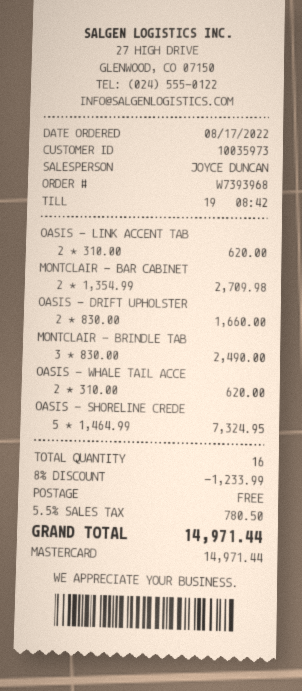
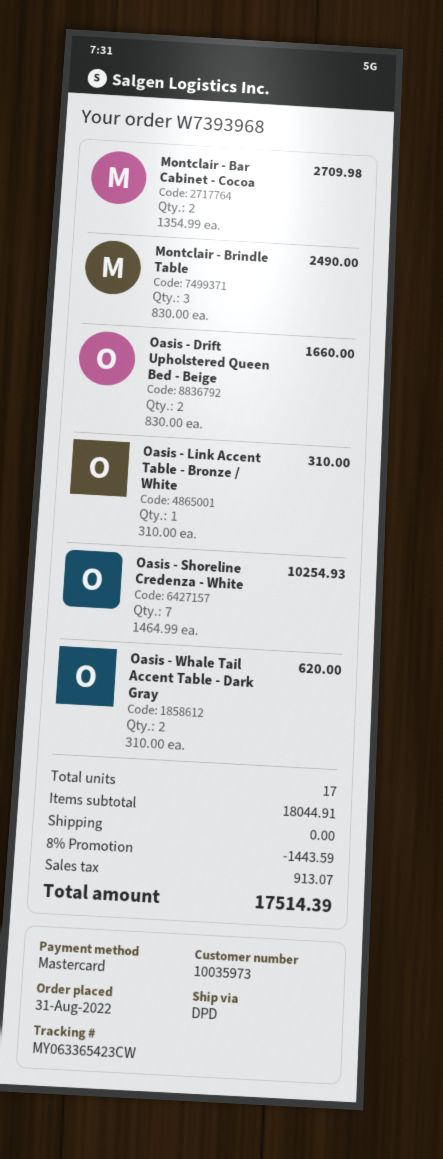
order date: 2022-08-17 -> 2022-08-31
OASIS - LINK ACCENT TAB: 2 x 310.00 = 620.00 -> 1 x 310.00 = 310.00
OASIS - SHORELINE CREDE: 5 x 1464.99 = 7324.95 -> 7 x 1464.99 = 10254.93
total quantity: 16 -> 17
discount: 8% = 1233.99 -> 8% = 1443.59
tax: 780.50 -> 913.07
total: 14971.44 -> 17514.39

